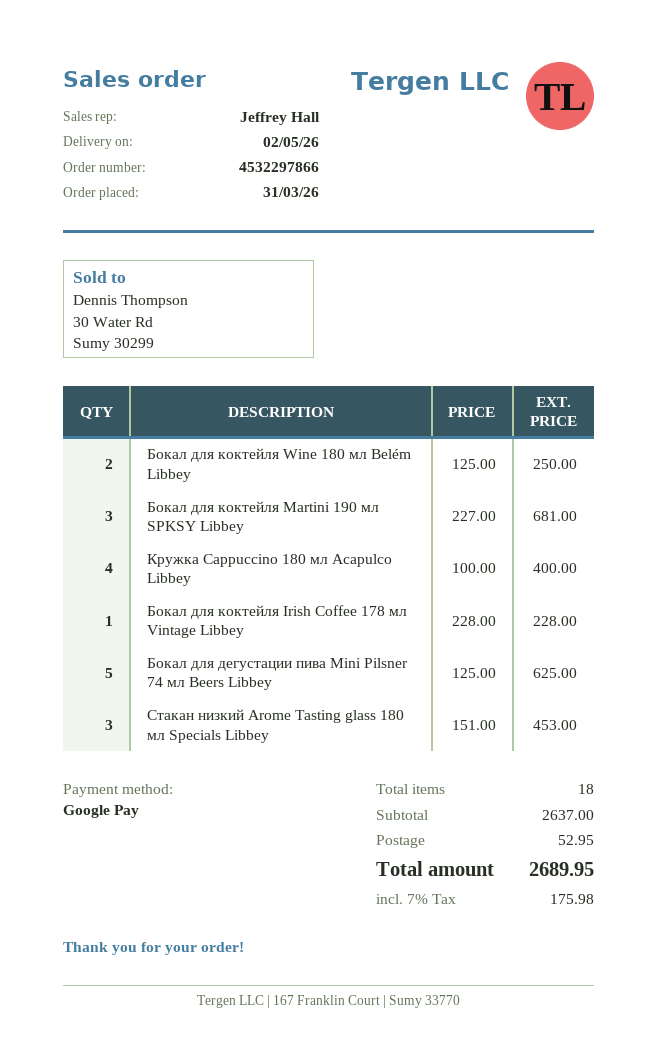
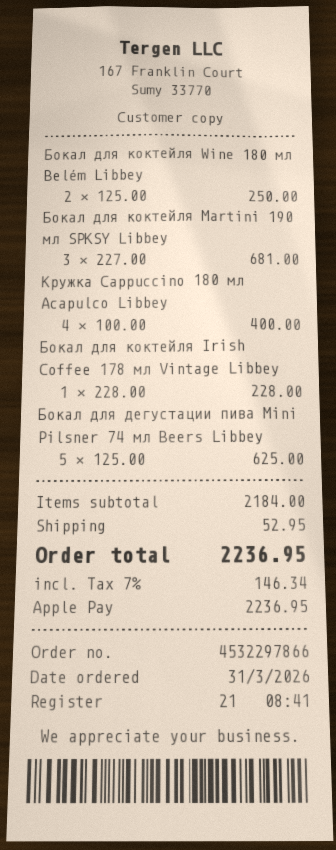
payment method: Google Pay -> Apple Pay
Стакан низкий Arome Tasting glass 180 мл Specials Libbey: 3 x 151.00 = 453.00 -> none
subtotal: 2637.00 -> 2184.00
tax: 7% = 175.98 -> 7% = 146.34
total: 2689.95 -> 2236.95

